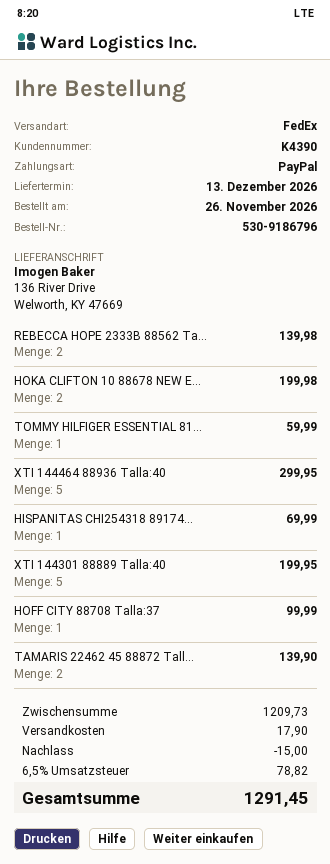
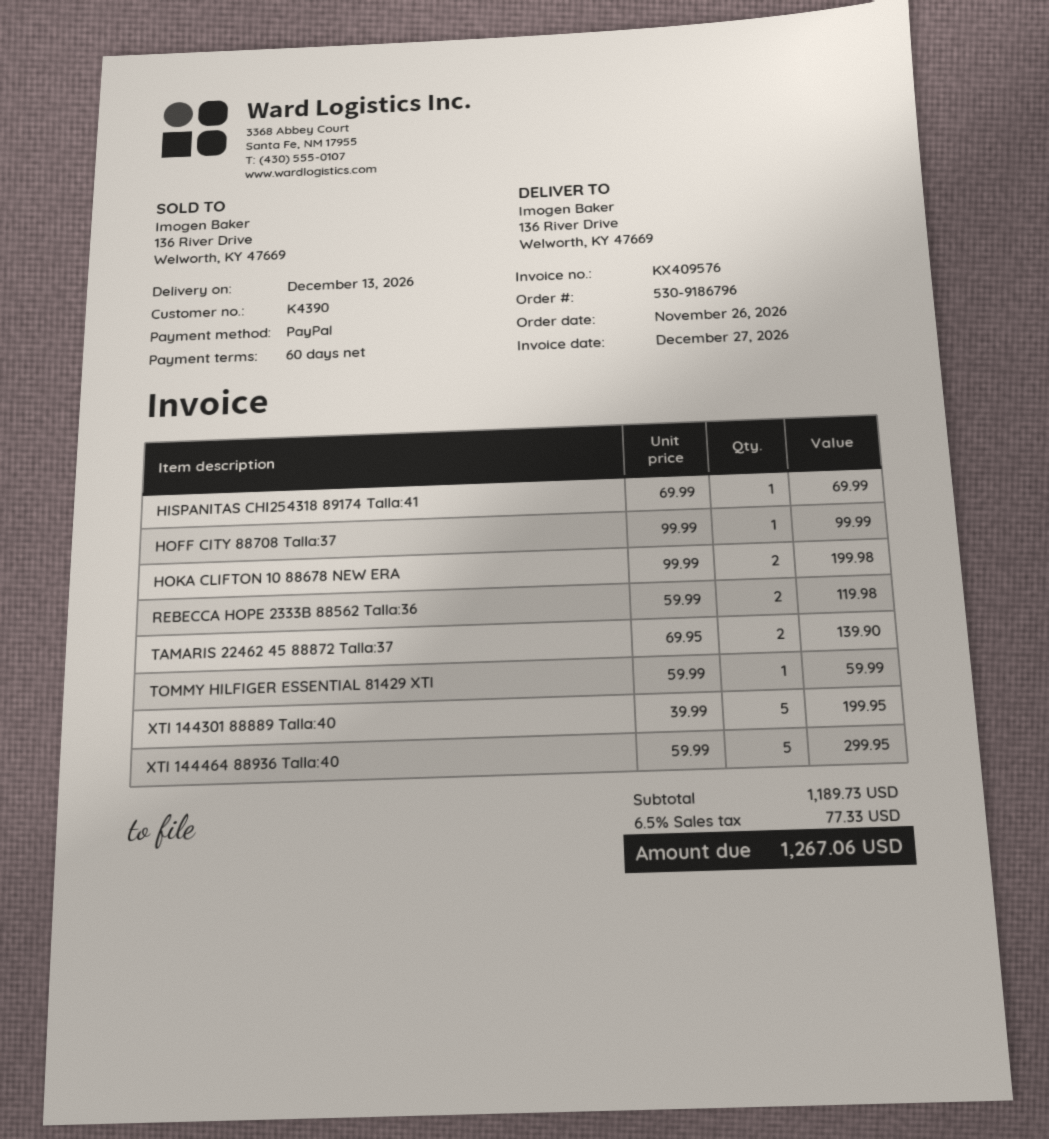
REBECCA HOPE 2333B 88562 Ta...: 2 for 139.98 -> 2 for 119.98
subtotal: 1209.73 -> 1189.73
discount: 15.00 -> none
shipping: 17.90 -> none
tax: 6.5% = 78.82 -> 6.5% = 77.33
total: 1291.45 -> 1267.06

